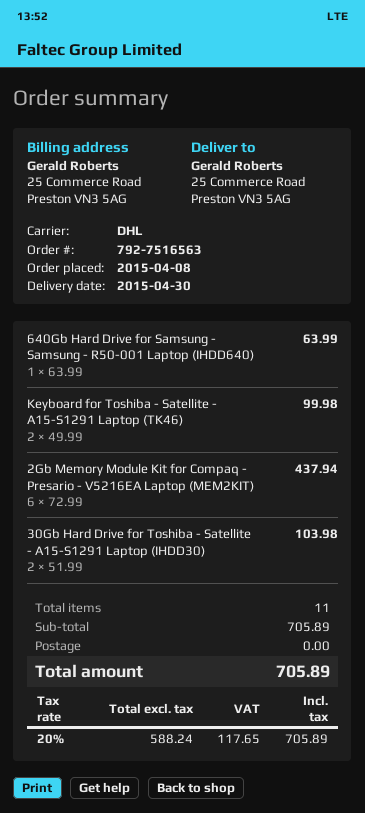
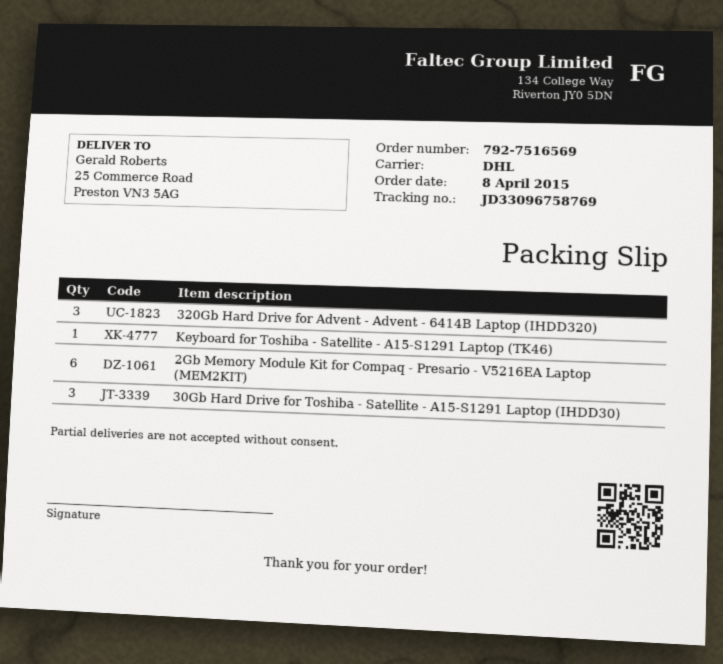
order number: 792-7516563 -> 792-7516569
640Gb Hard Drive for Samsung - Samsung - R50-001 Laptop (IHDD640): 1 -> none
Keyboard for Toshiba - Satellite - A15-S1291 Laptop (TK46): 2 -> 1
30Gb Hard Drive for Toshiba - Satellite - A15-S1291 Laptop (IHDD30): 2 -> 3
320Gb Hard Drive for Advent - Advent - 6414B Laptop (IHDD320): none -> 3

